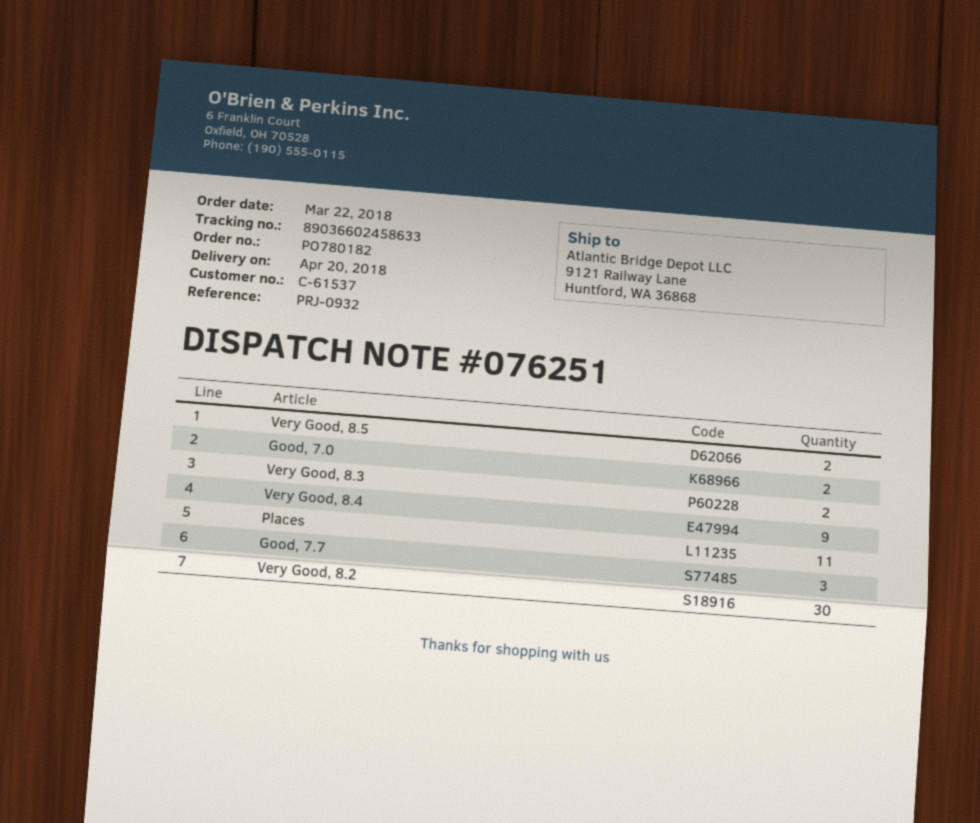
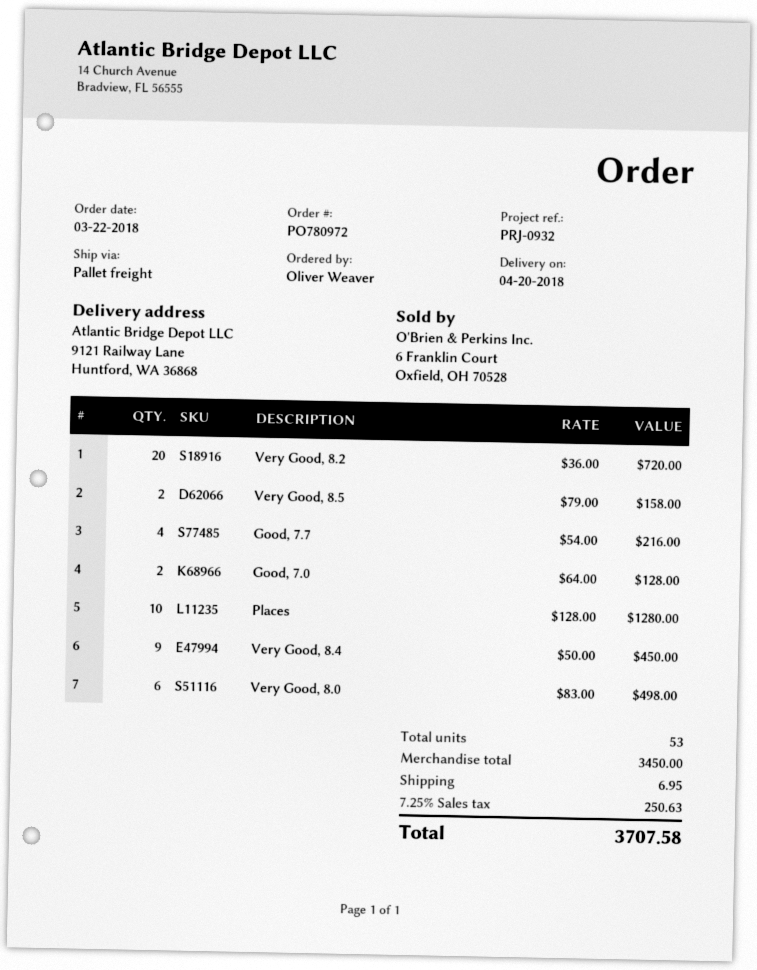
order number: PO780182 -> PO780972
Very Good, 8.3: 2 -> none
Places: 11 -> 10
Good, 7.7: 3 -> 4
Very Good, 8.2: 30 -> 20
Very Good, 8.0: none -> 6

